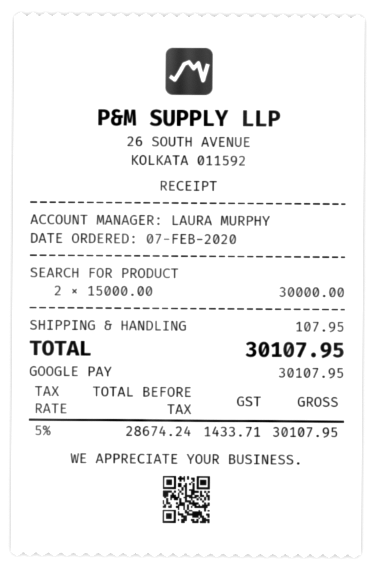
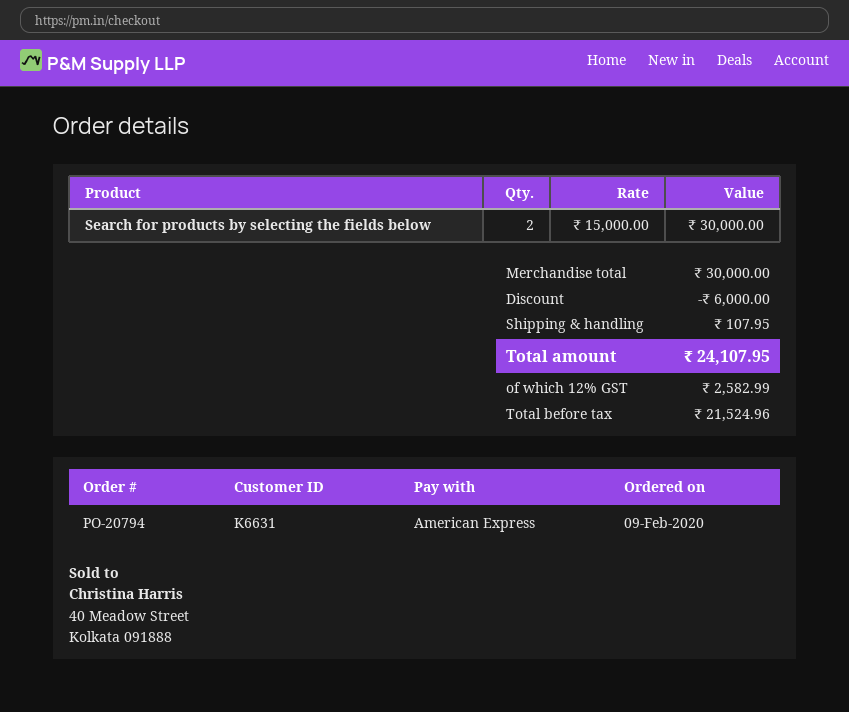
order date: 2020-02-07 -> 2020-02-09
payment method: Google Pay -> American Express
discount: none -> 6000.00
net: 28674.24 -> 21524.96
tax: 5% = 1433.71 -> 12% = 2582.99
total: 30107.95 -> 24107.95

